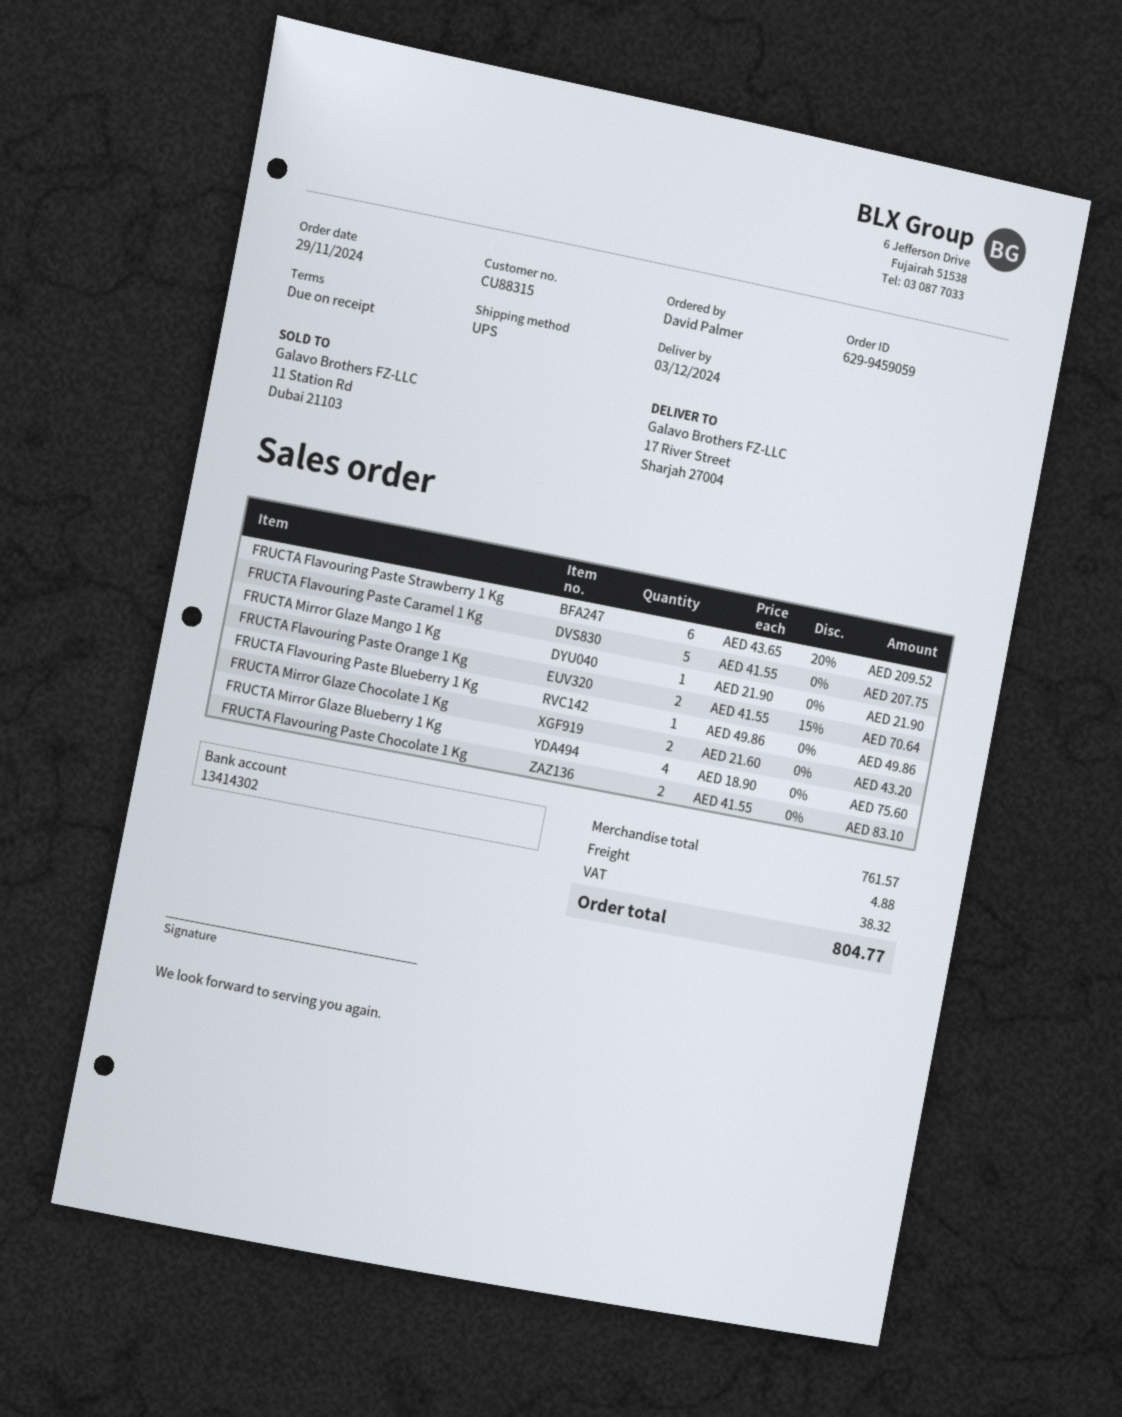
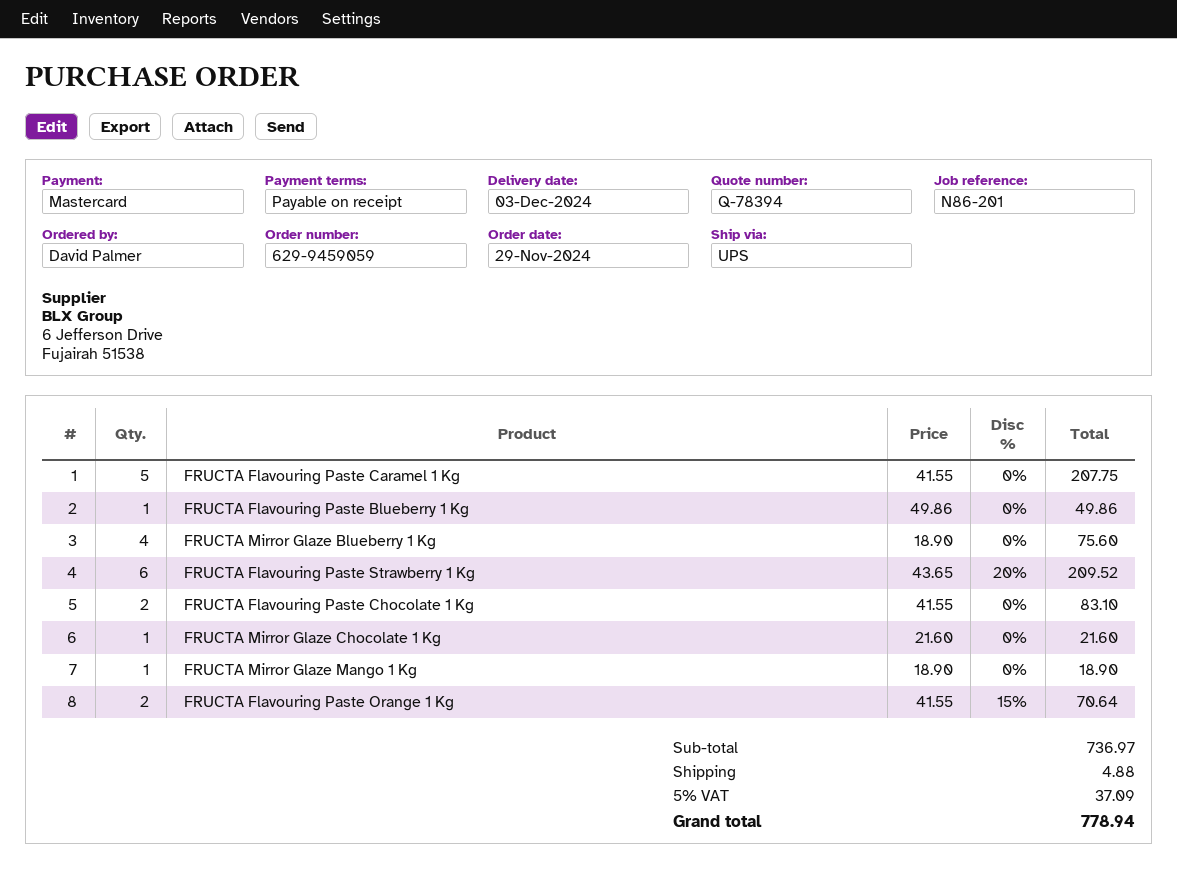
FRUCTA Mirror Glaze Mango 1 Kg: 1 x 21.90 = 21.90 -> 1 x 18.90 = 18.90
FRUCTA Mirror Glaze Chocolate 1 Kg: 2 x 21.60 = 43.20 -> 1 x 21.60 = 21.60
subtotal: 761.57 -> 736.97
tax: 38.32 -> 37.09
total: 804.77 -> 778.94

